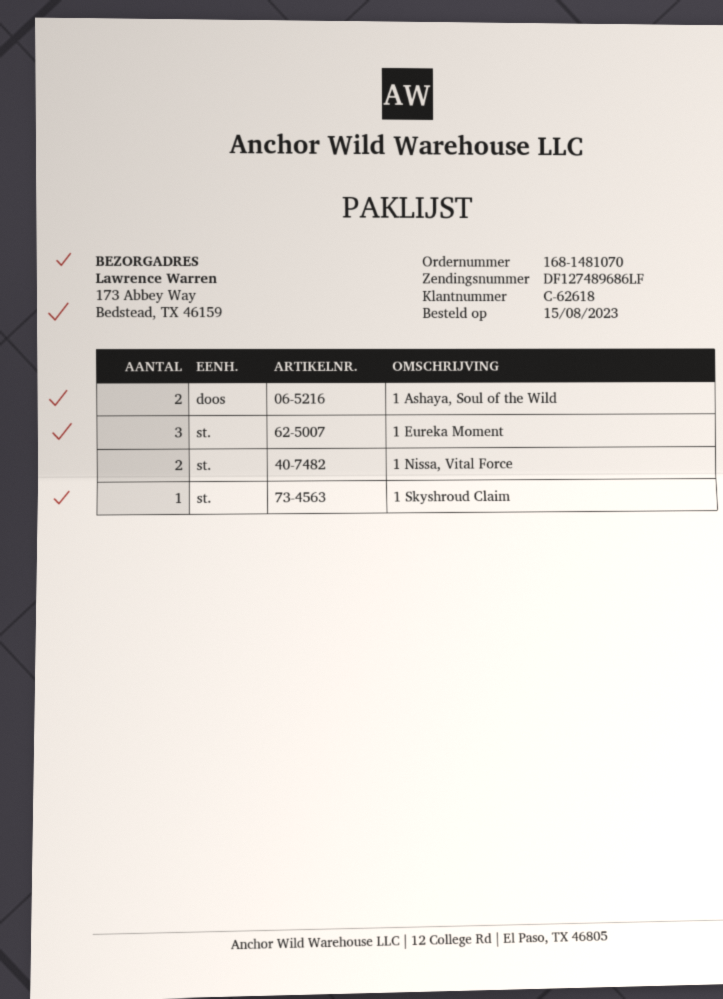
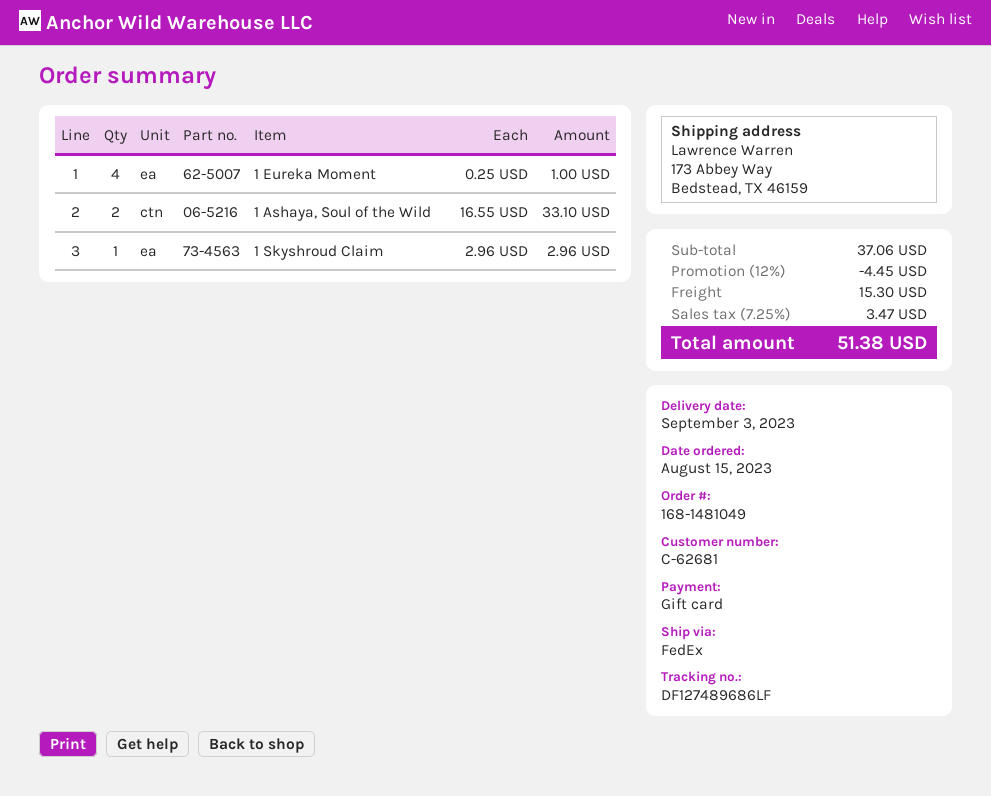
order number: 168-1481070 -> 168-1481049
customer number: C-62618 -> C-62681
1 Eureka Moment: 3 -> 4
1 Nissa, Vital Force: 2 -> none

